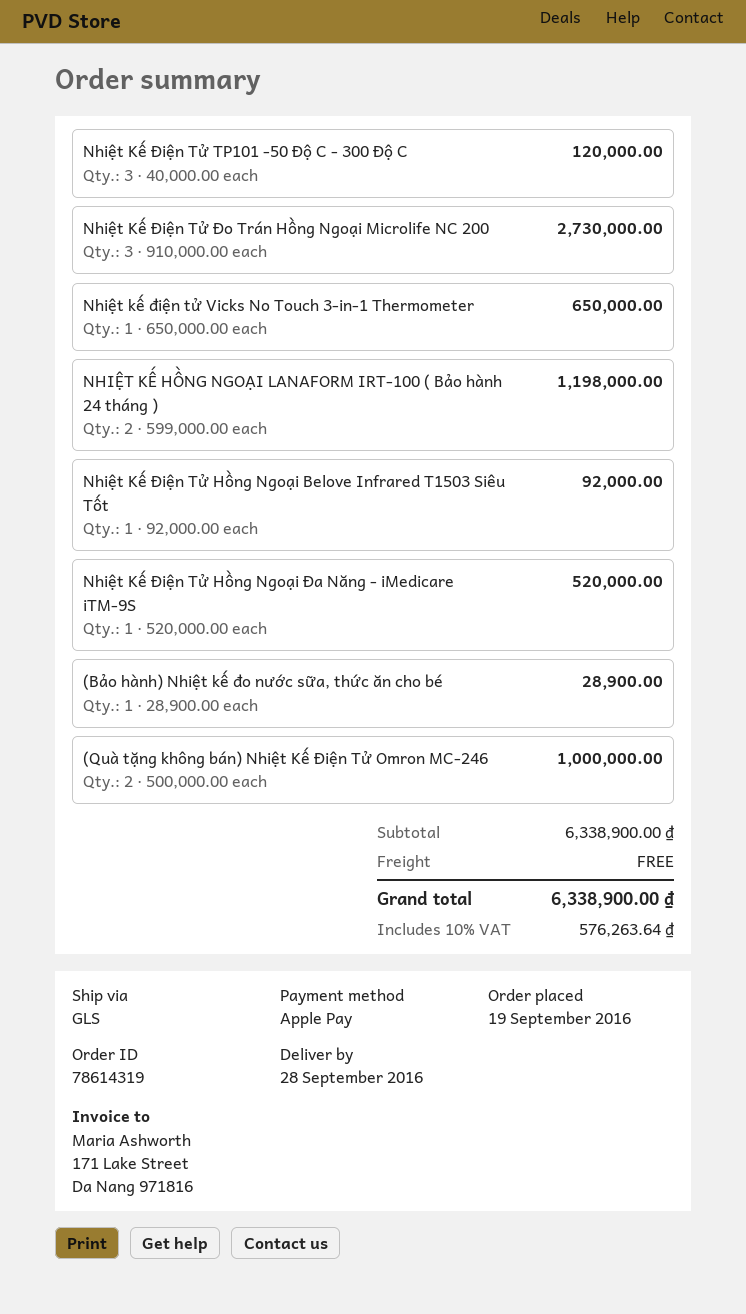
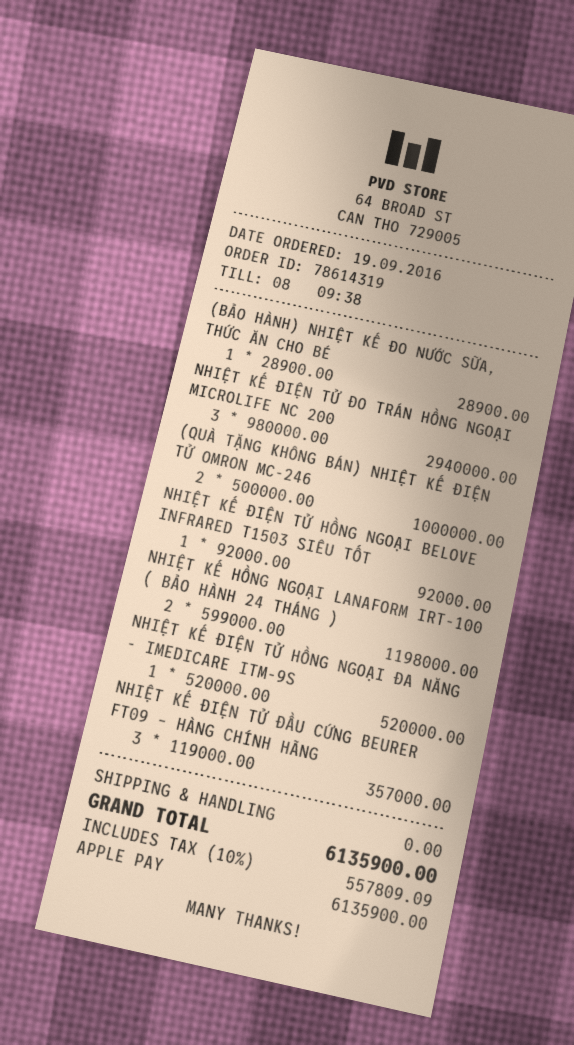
Nhiệt Kế Điện Tử TP101 -50 Độ C - 300 Độ C: 3 x 40000.00 = 120000.00 -> none
Nhiệt Kế Điện Tử Đo Trán Hồng Ngoại Microlife NC 200: 3 x 910000.00 = 2730000.00 -> 3 x 980000.00 = 2940000.00
Nhiệt kế điện tử Vicks No Touch 3-in-1 Thermometer: 1 x 650000.00 = 650000.00 -> none
NHIỆT KẾ ĐIỆN TỬ ĐẦU CỨNG BEURER FT09 – HÀNG CHÍNH HÃNG: none -> 3 x 119000.00 = 357000.00
tax: 10% = 576263.64 -> 10% = 557809.09
total: 6338900.00 -> 6135900.00

